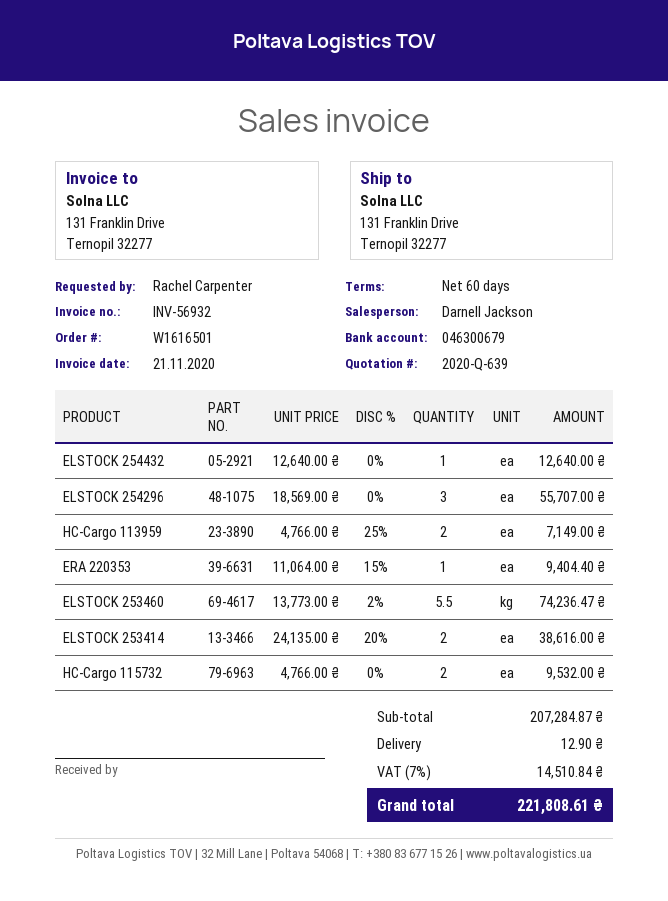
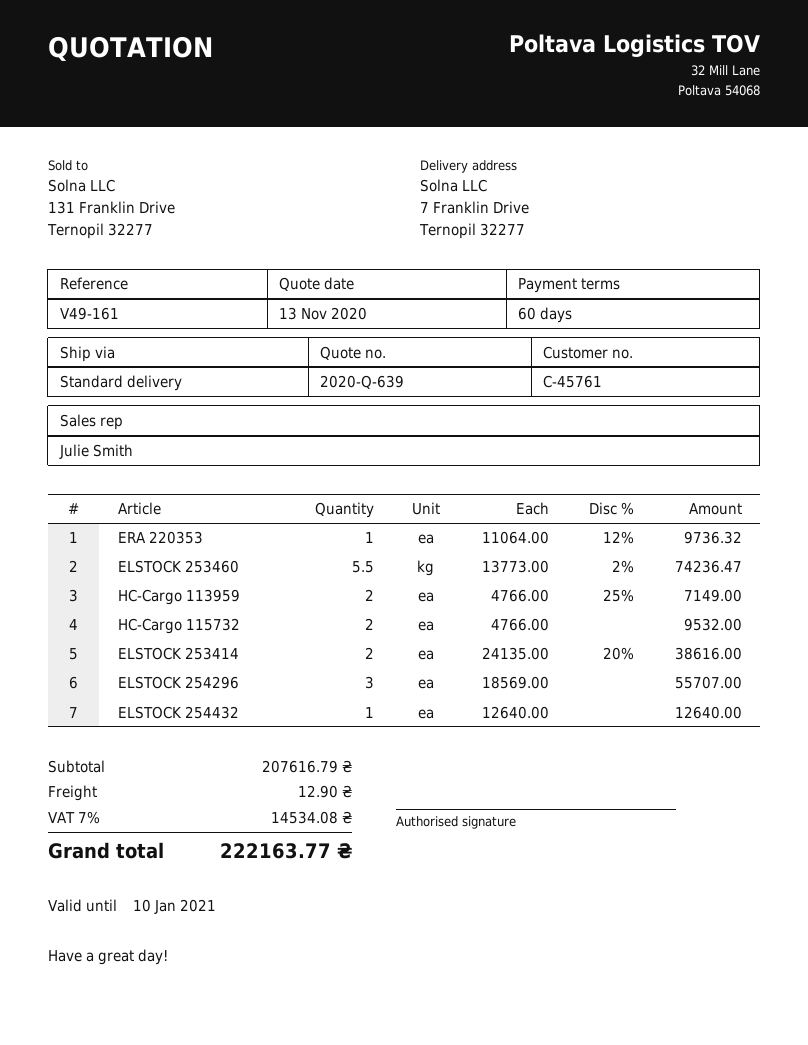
sales rep: Darnell Jackson -> Julie Smith
ship to: 131 Franklin Drive, Ternopil 32277 -> 7 Franklin Drive, Ternopil 32277
ERA 220353: 1 x 11064.00 - 15% = 9404.40 -> 1 x 11064.00 - 12% = 9736.32
subtotal: 207284.87 -> 207616.79
tax: 7% = 14510.84 -> 7% = 14534.08
total: 221808.61 -> 222163.77

